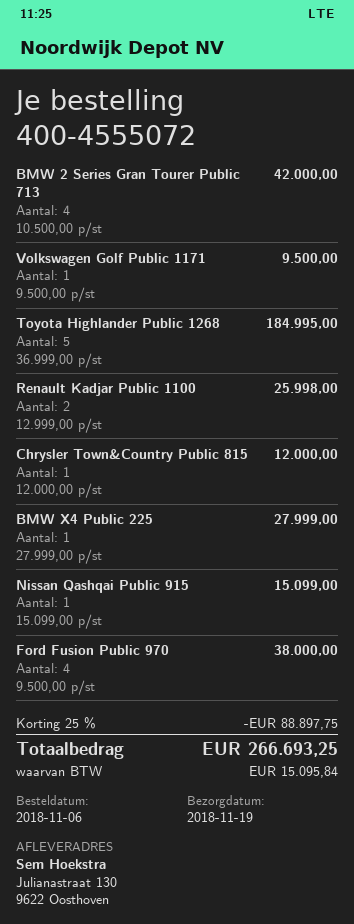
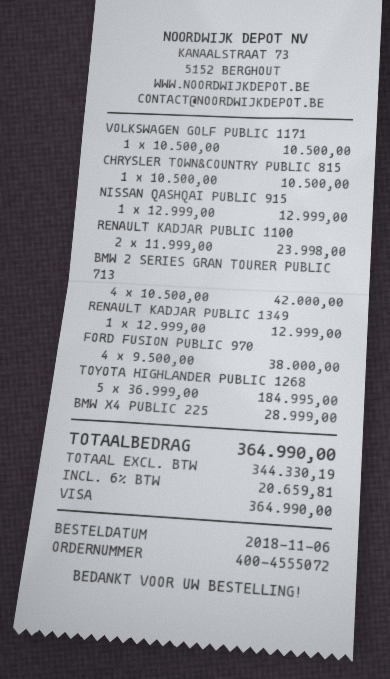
Volkswagen Golf Public 1171: 1 x 9500.00 = 9500.00 -> 1 x 10500.00 = 10500.00
Renault Kadjar Public 1100: 2 x 12999.00 = 25998.00 -> 2 x 11999.00 = 23998.00
Chrysler Town&Country Public 815: 1 x 12000.00 = 12000.00 -> 1 x 10500.00 = 10500.00
BMW X4 Public 225: 1 x 27999.00 = 27999.00 -> 1 x 28999.00 = 28999.00
Nissan Qashqai Public 915: 1 x 15099.00 = 15099.00 -> 1 x 12999.00 = 12999.00
RENAULT KADJAR PUBLIC 1349: none -> 1 x 12999.00 = 12999.00
discount: 25% = 88897.75 -> none
tax: 15095.84 -> 20659.81
total: 266693.25 -> 364990.00

